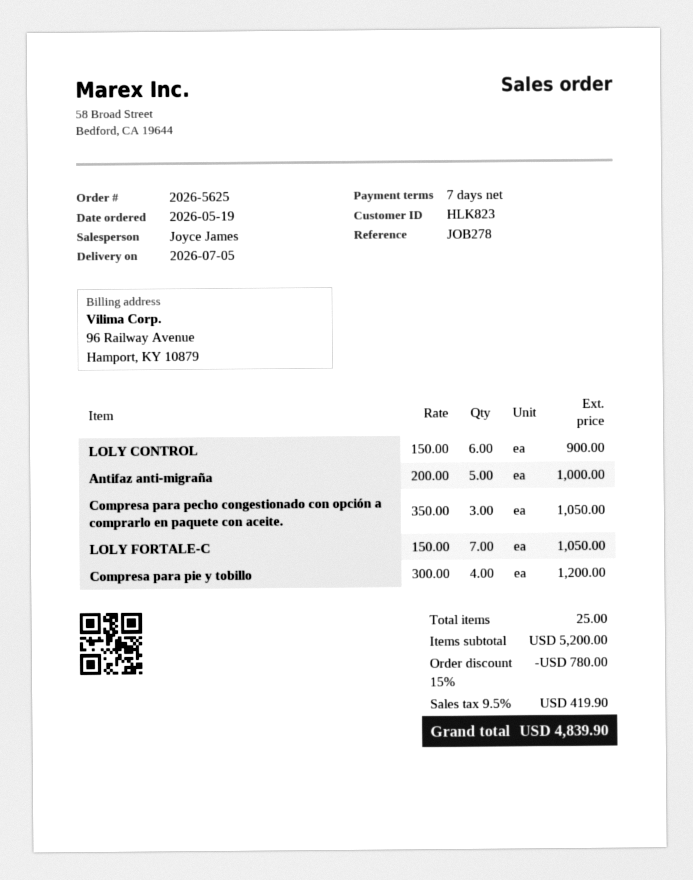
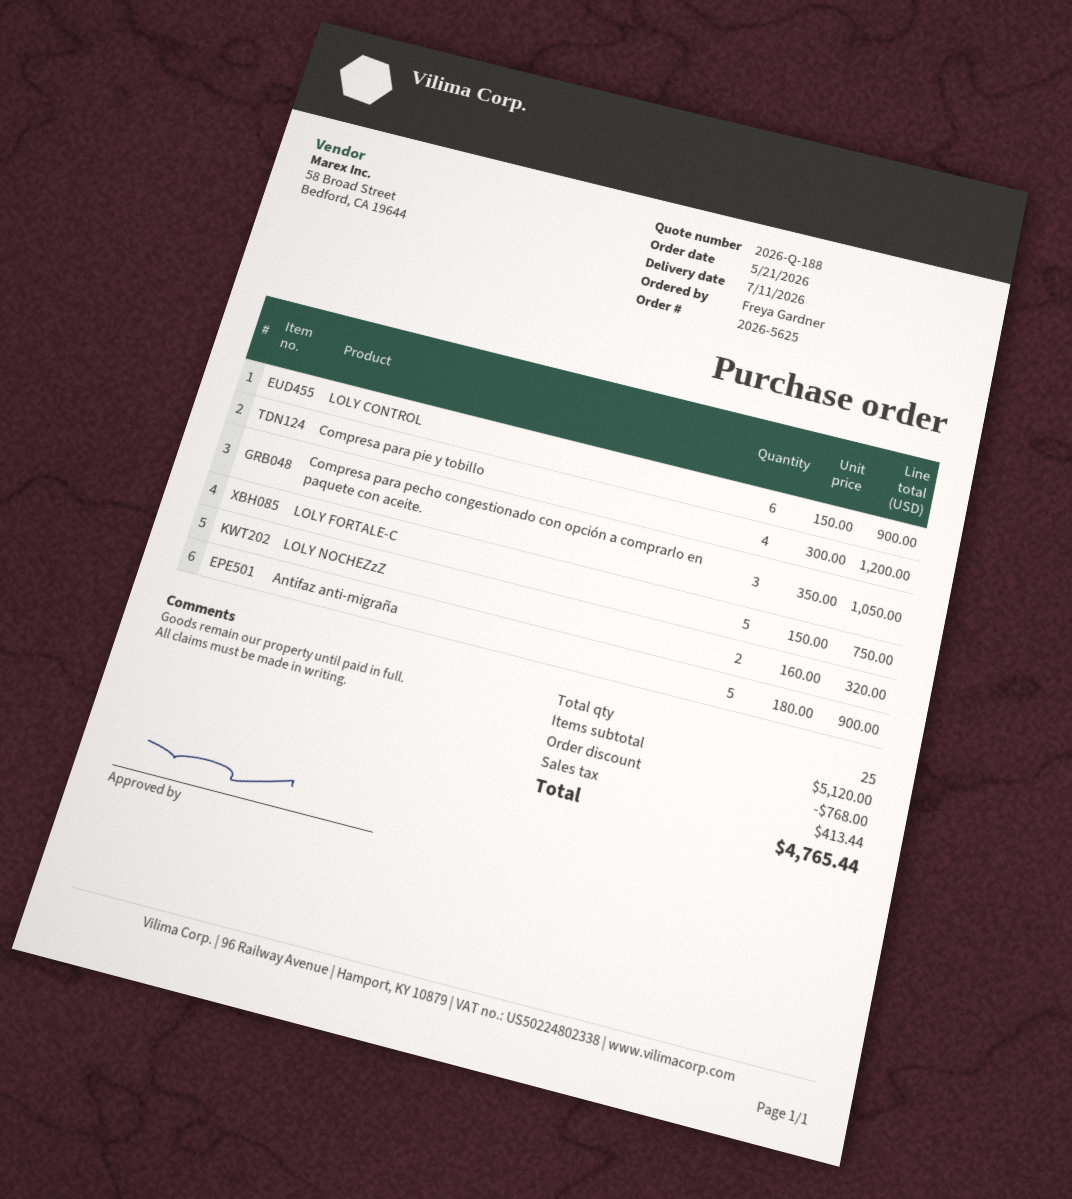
order date: 2026-05-19 -> 2026-05-21
delivery date: 2026-07-05 -> 2026-07-11
Antifaz anti-migraña: 5 x 200.00 = 1000.00 -> 5 x 180.00 = 900.00
LOLY FORTALE-C: 7 x 150.00 = 1050.00 -> 5 x 150.00 = 750.00
LOLY NOCHEZzZ: none -> 2 x 160.00 = 320.00
subtotal: 5200.00 -> 5120.00
discount: 780.00 -> 768.00
tax: 419.90 -> 413.44
total: 4839.90 -> 4765.44

